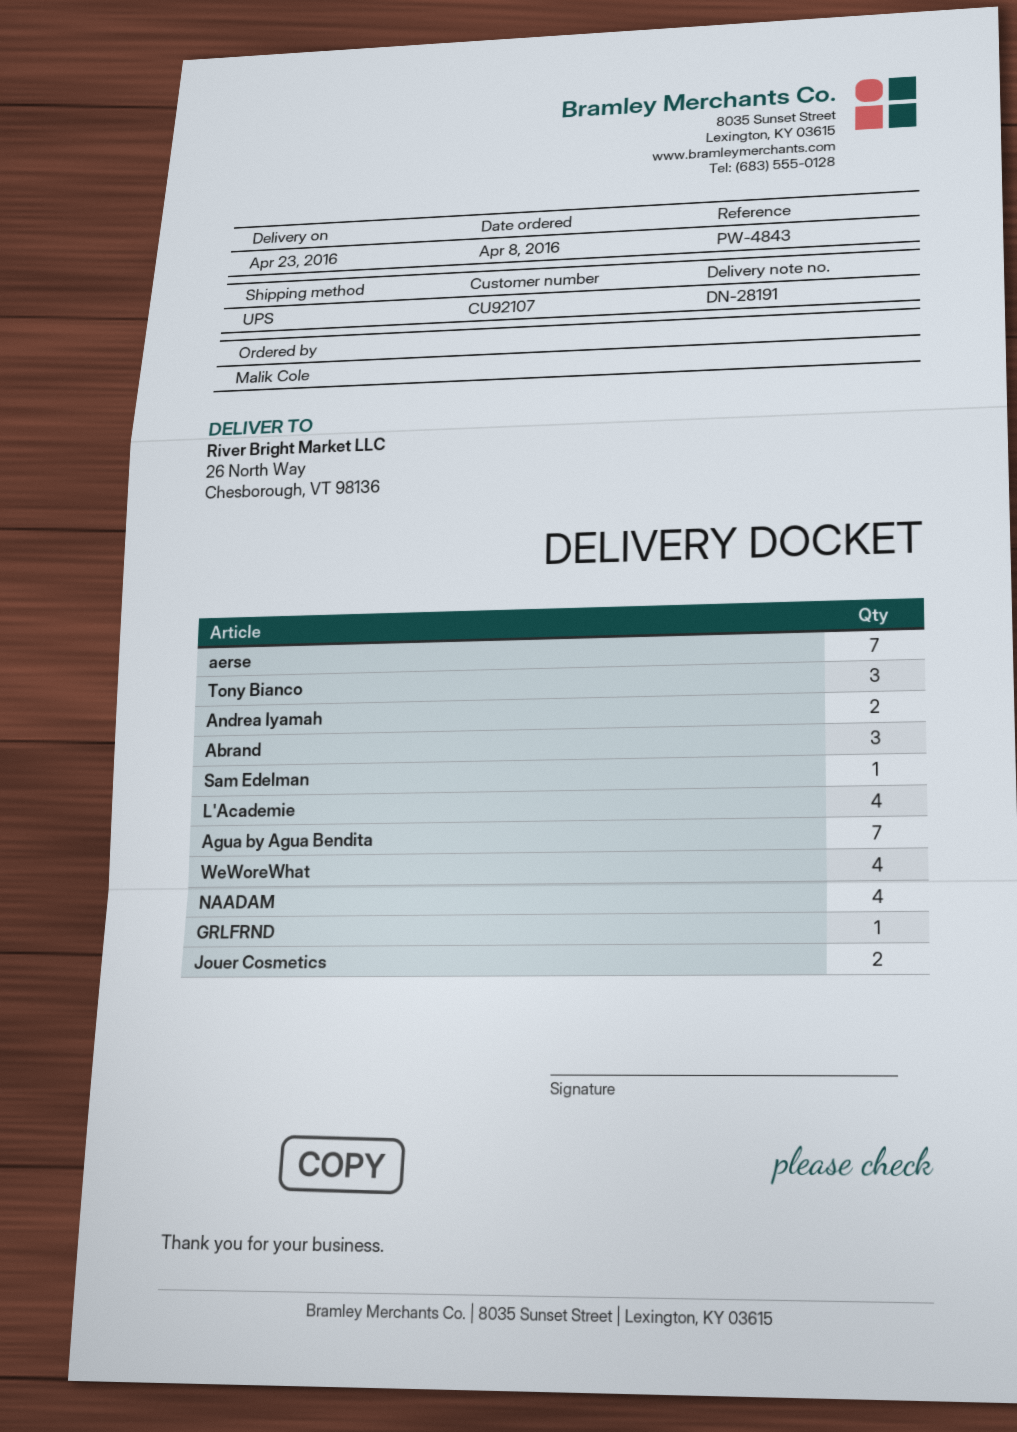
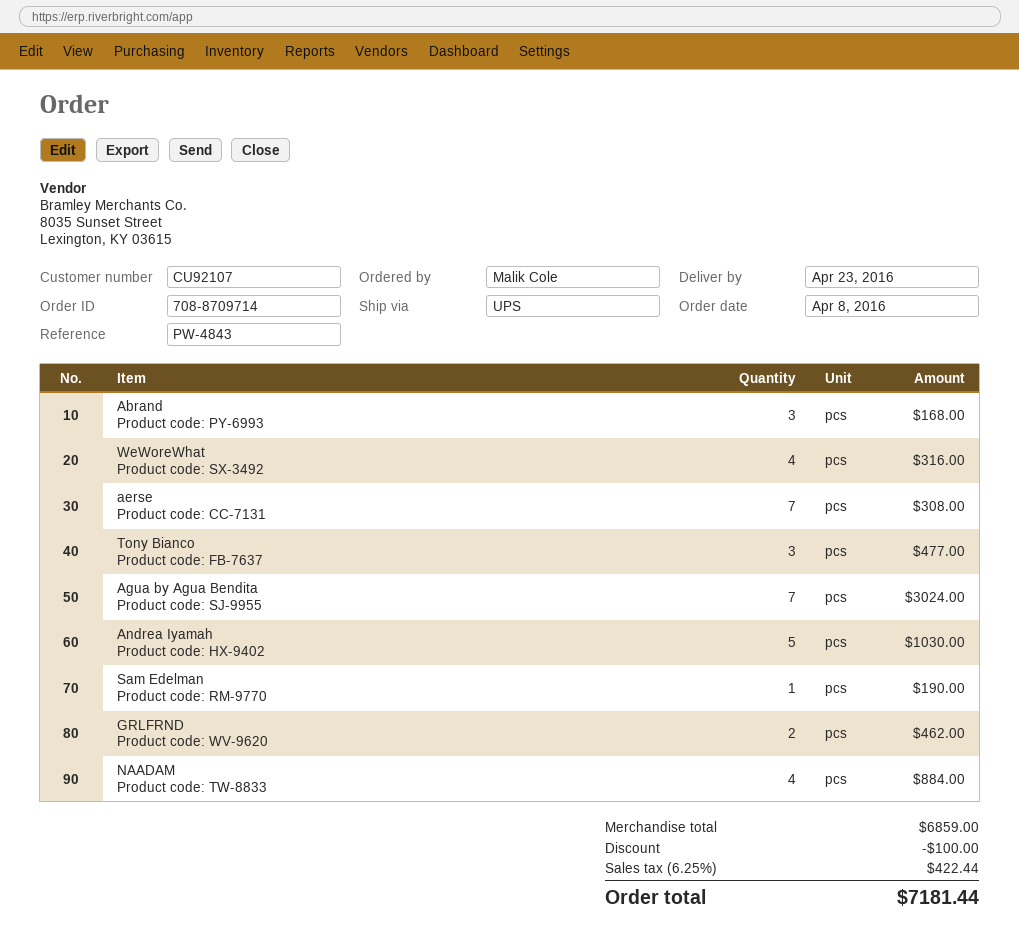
Andrea Iyamah: 2 -> 5
L'Academie: 4 -> none
GRLFRND: 1 -> 2
Jouer Cosmetics: 2 -> none

